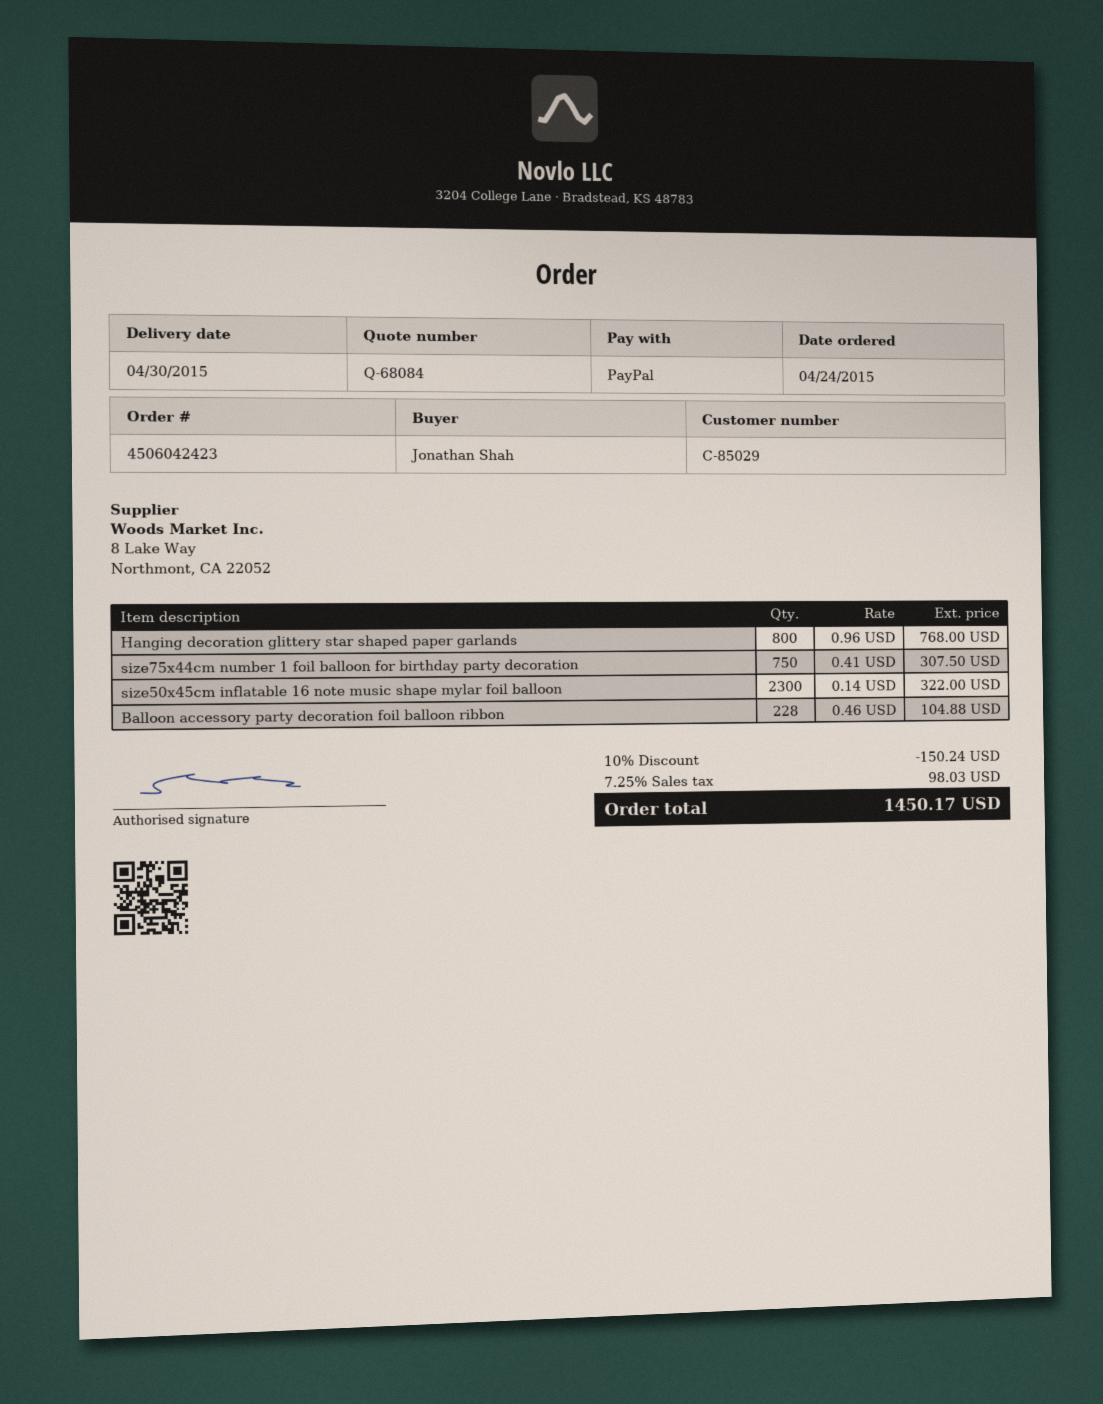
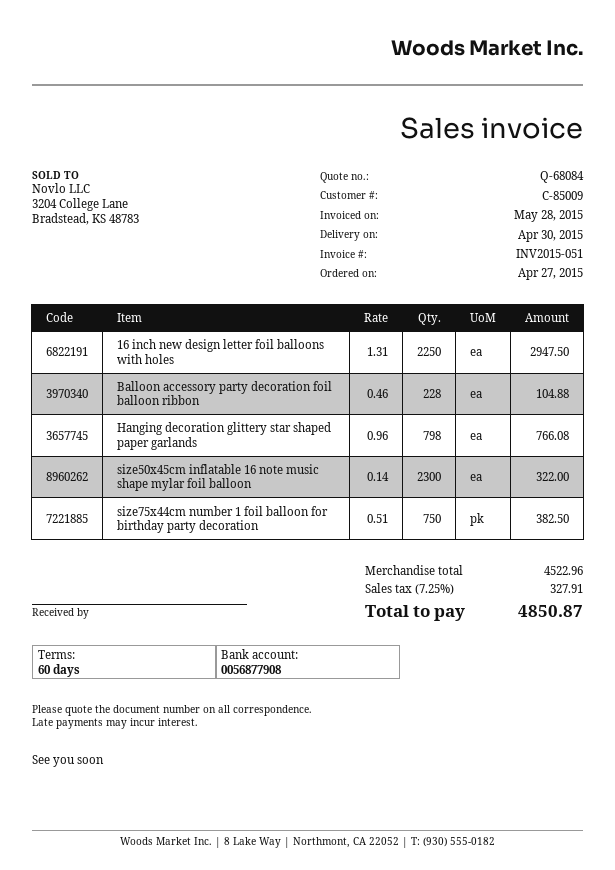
order date: 2015-04-24 -> 2015-04-27
customer number: C-85029 -> C-85009
Hanging decoration glittery star shaped paper garlands: 800 x 0.96 = 768.00 -> 798 x 0.96 = 766.08
size75x44cm number 1 foil balloon for birthday party decoration: 750 x 0.41 = 307.50 -> 750 x 0.51 = 382.50
16 inch new design letter foil balloons with holes: none -> 2250 x 1.31 = 2947.50
discount: 10% = 150.24 -> none
tax: 7.25% = 98.03 -> 7.25% = 327.91
total: 1450.17 -> 4850.87

